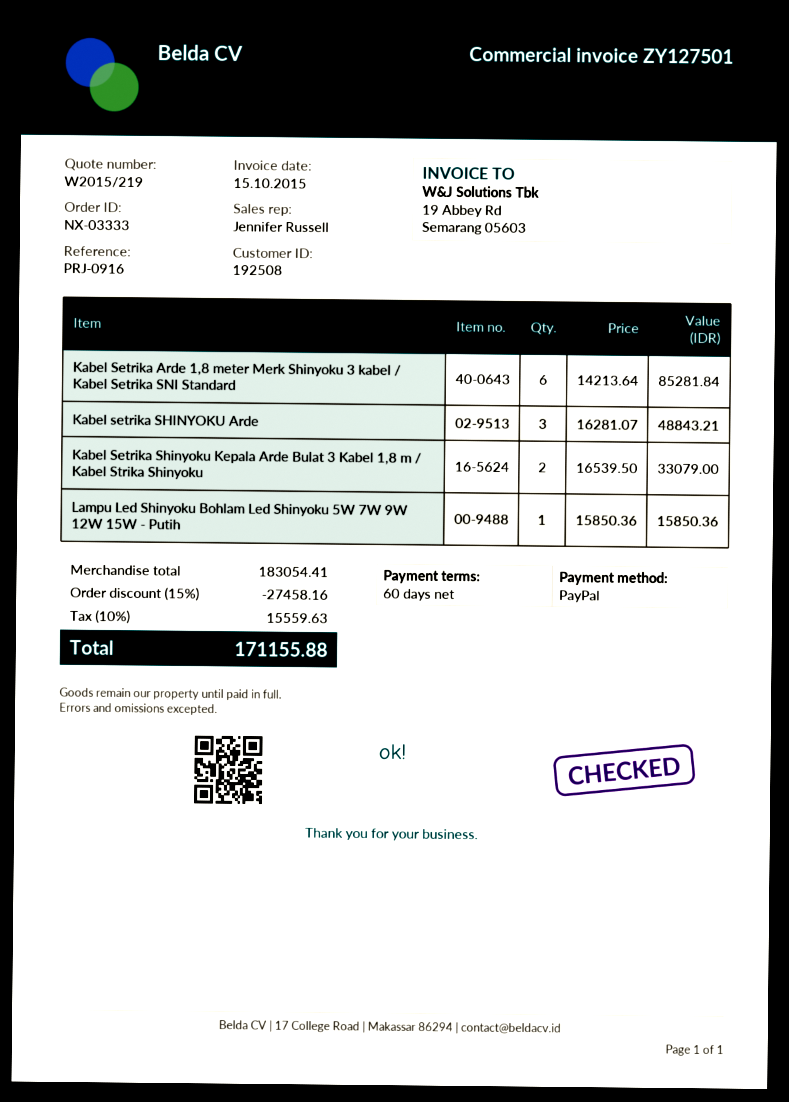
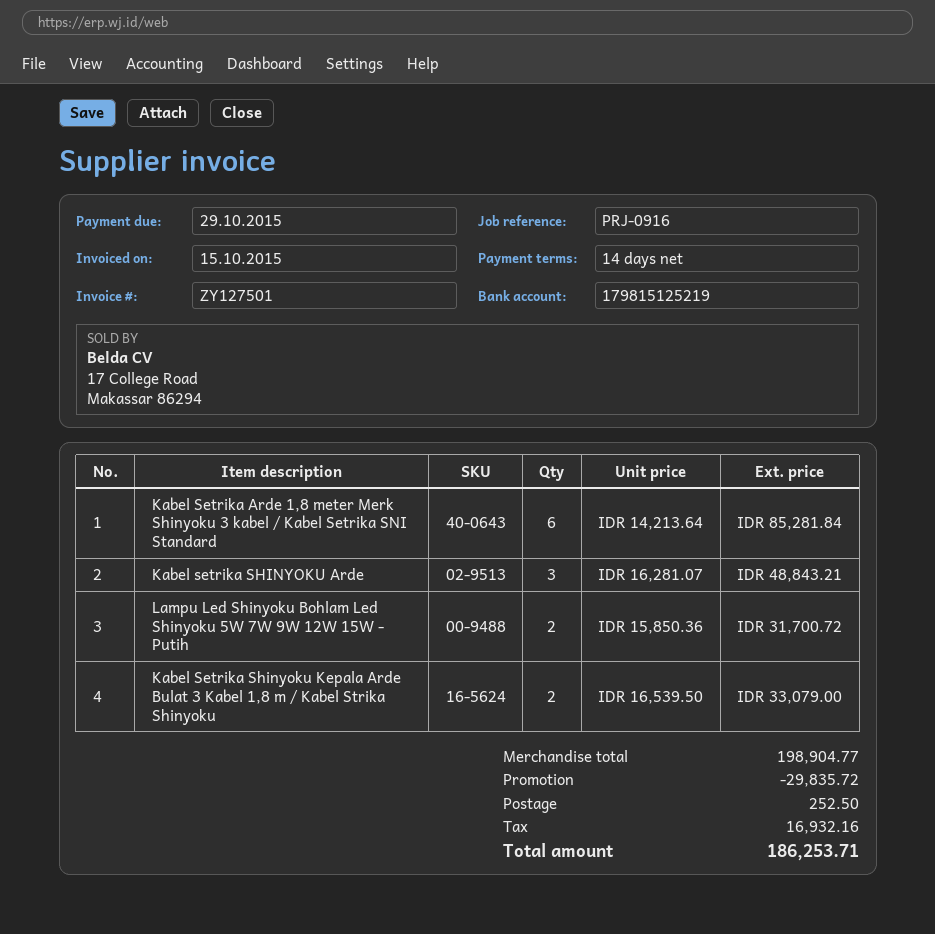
payment terms: 60 days -> 14 days
Lampu Led Shinyoku Bohlam Led Shinyoku 5W 7W 9W 12W 15W - Putih: 1 x 15850.36 = 15850.36 -> 2 x 15850.36 = 31700.72
subtotal: 183054.41 -> 198904.77
discount: 27458.16 -> 29835.72
shipping: none -> 252.50
tax: 15559.63 -> 16932.16
total: 171155.88 -> 186253.71

